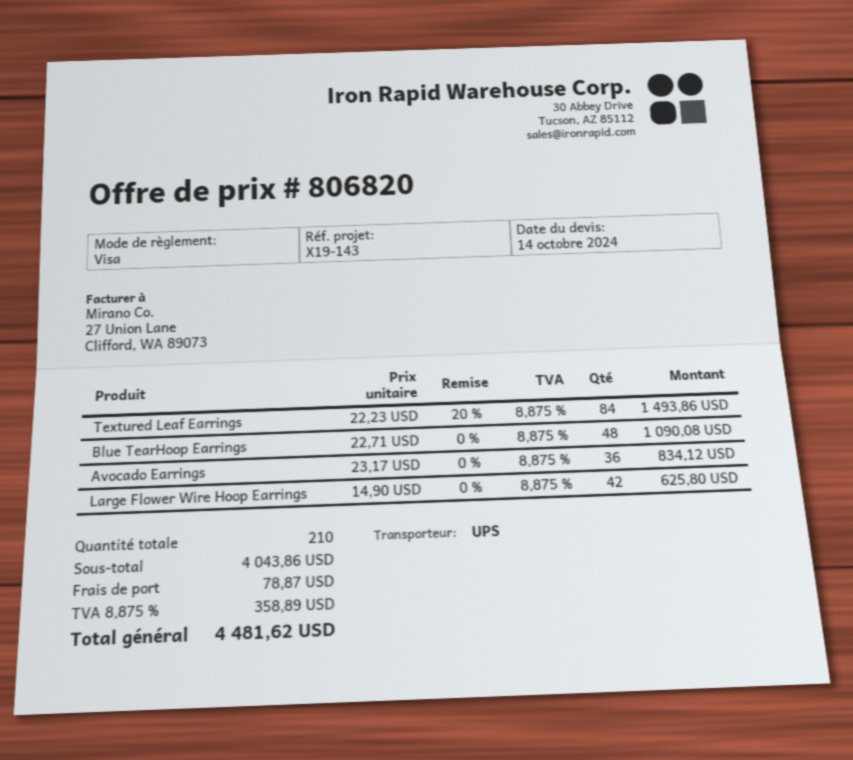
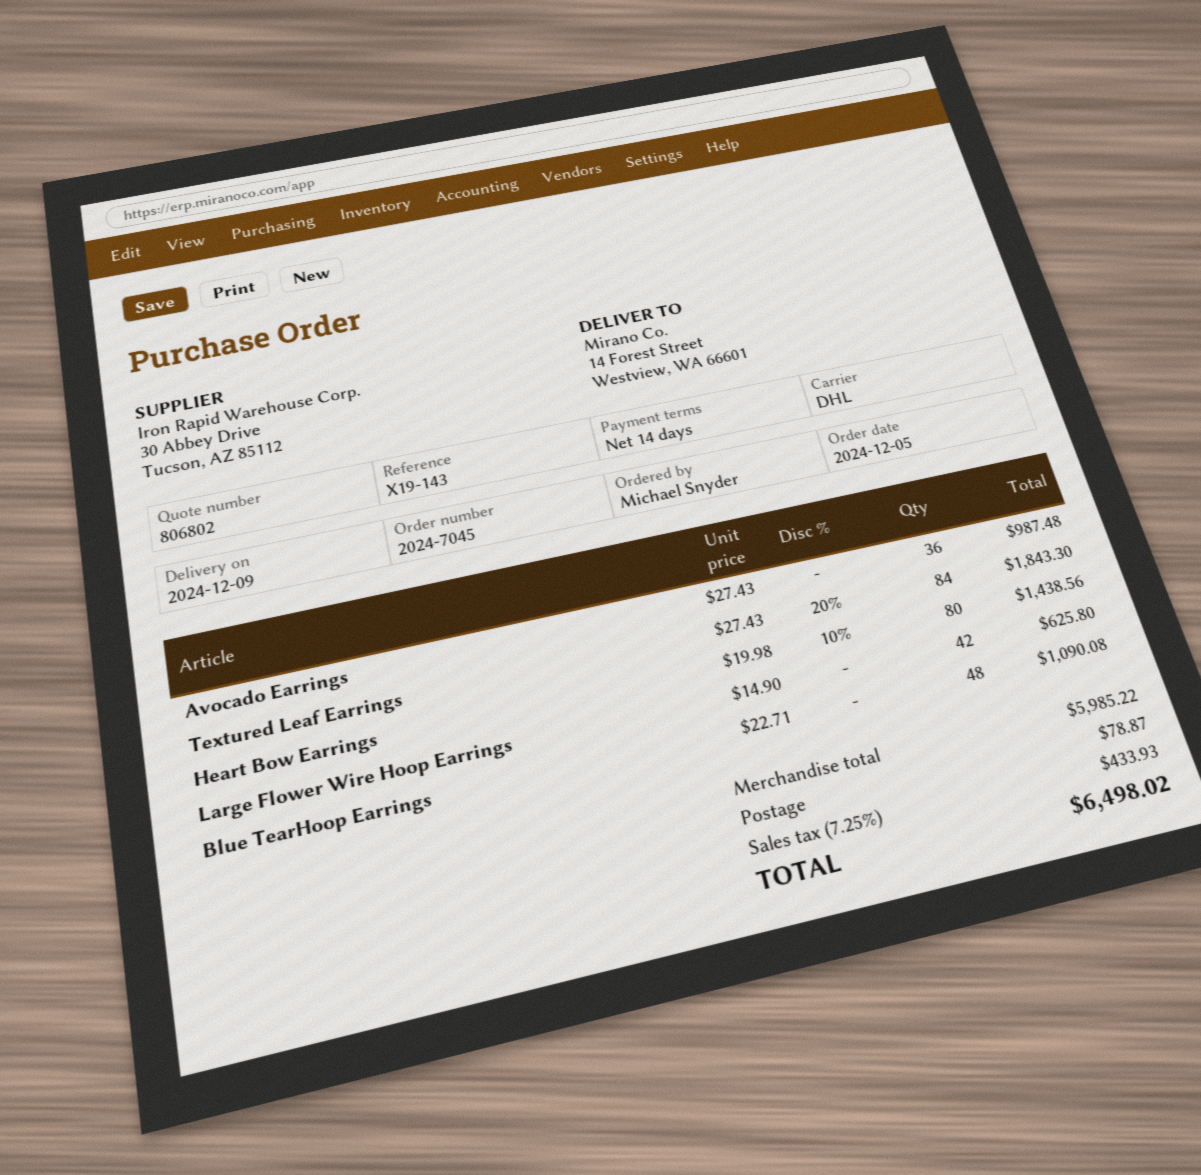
quote number: 806820 -> 806802
shipping method: UPS -> DHL
Textured Leaf Earrings: 84 x 22.23 - 20% = 1493.86 -> 84 x 27.43 - 20% = 1843.30
Avocado Earrings: 36 x 23.17 = 834.12 -> 36 x 27.43 = 987.48
Heart Bow Earrings: none -> 80 x 19.98 - 10% = 1438.56
subtotal: 4043.86 -> 5985.22
tax: 8.875% = 358.89 -> 7.25% = 433.93
total: 4481.62 -> 6498.02

